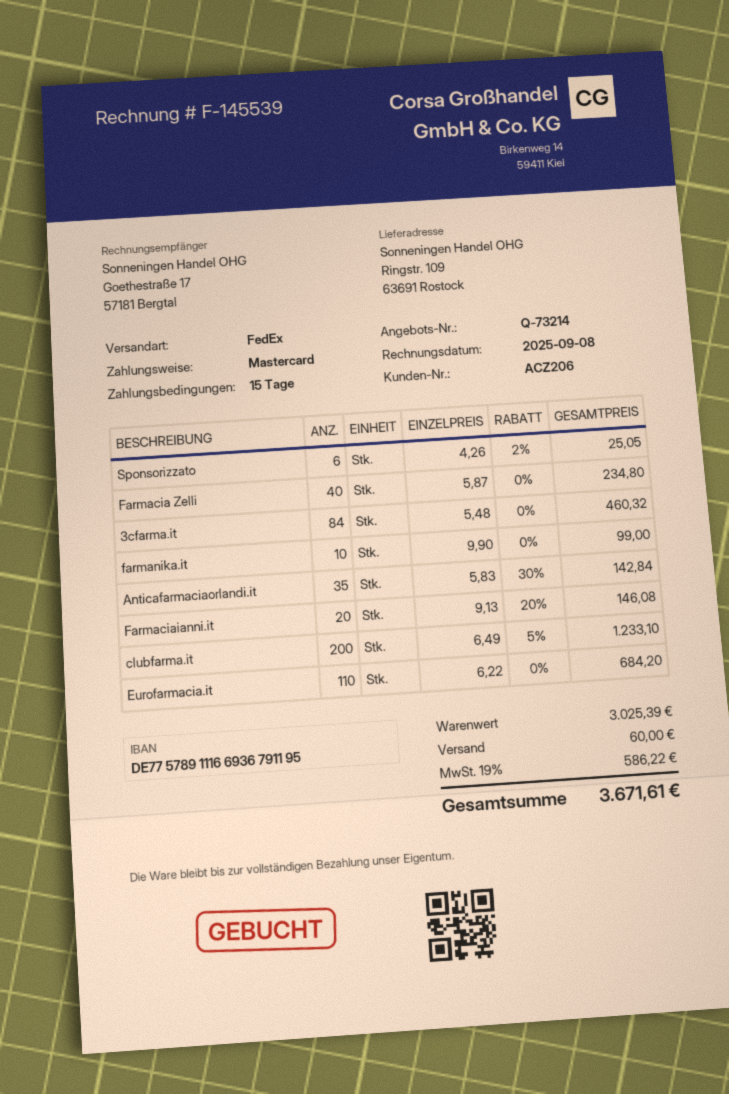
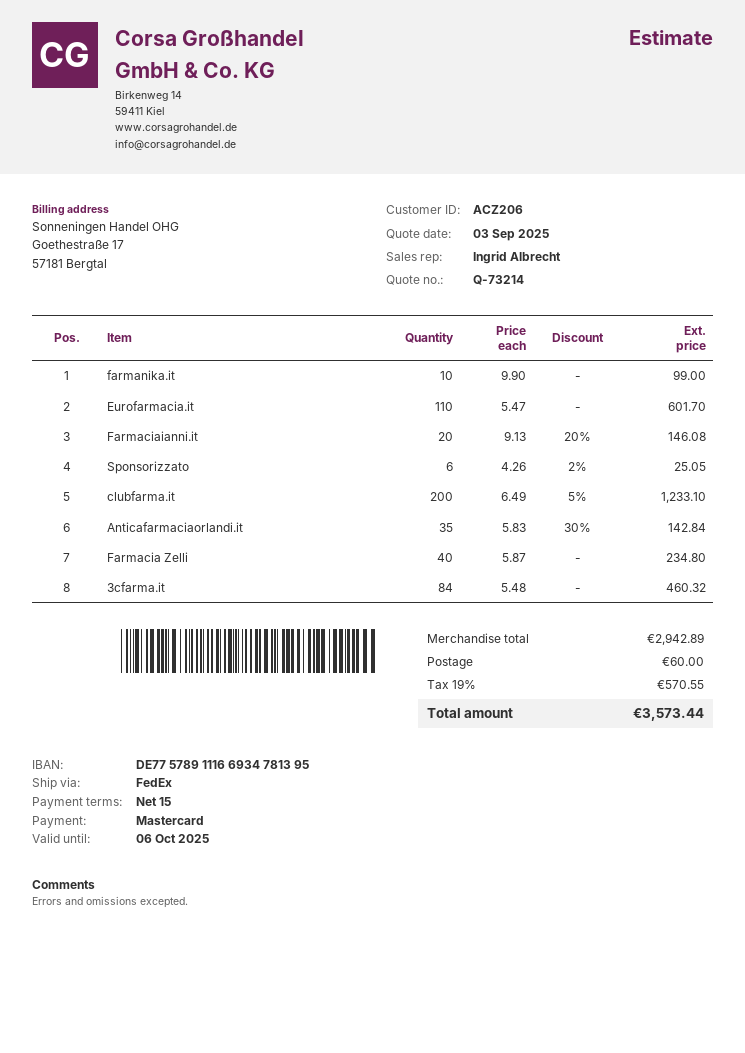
bank account: DE77578911166936791195 -> DE77578911166934781395
Eurofarmacia.it: 110 x 6.22 = 684.20 -> 110 x 5.47 = 601.70
subtotal: 3025.39 -> 2942.89
tax: 19% = 586.22 -> 19% = 570.55
total: 3671.61 -> 3573.44

